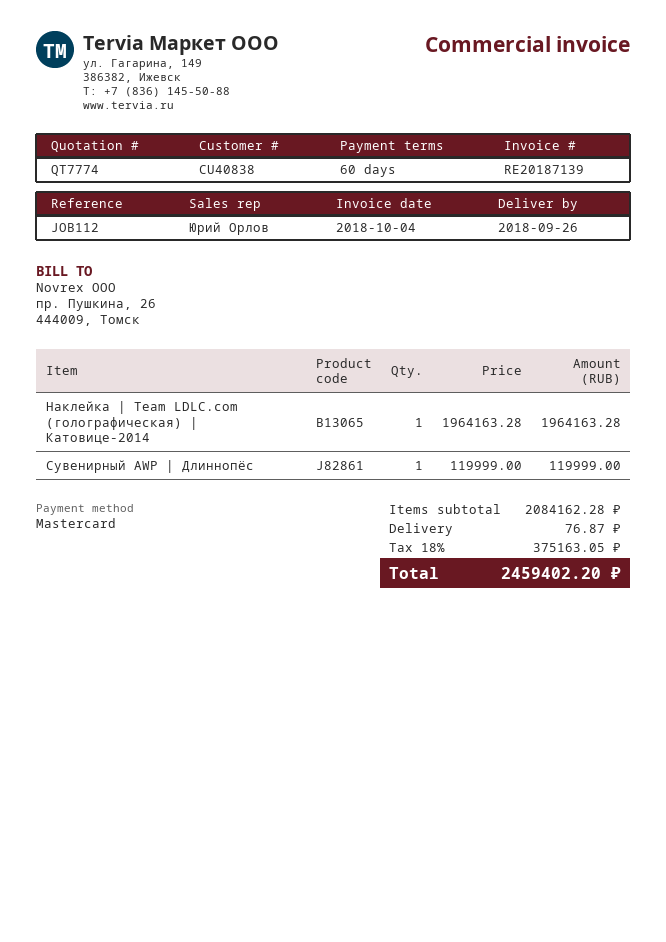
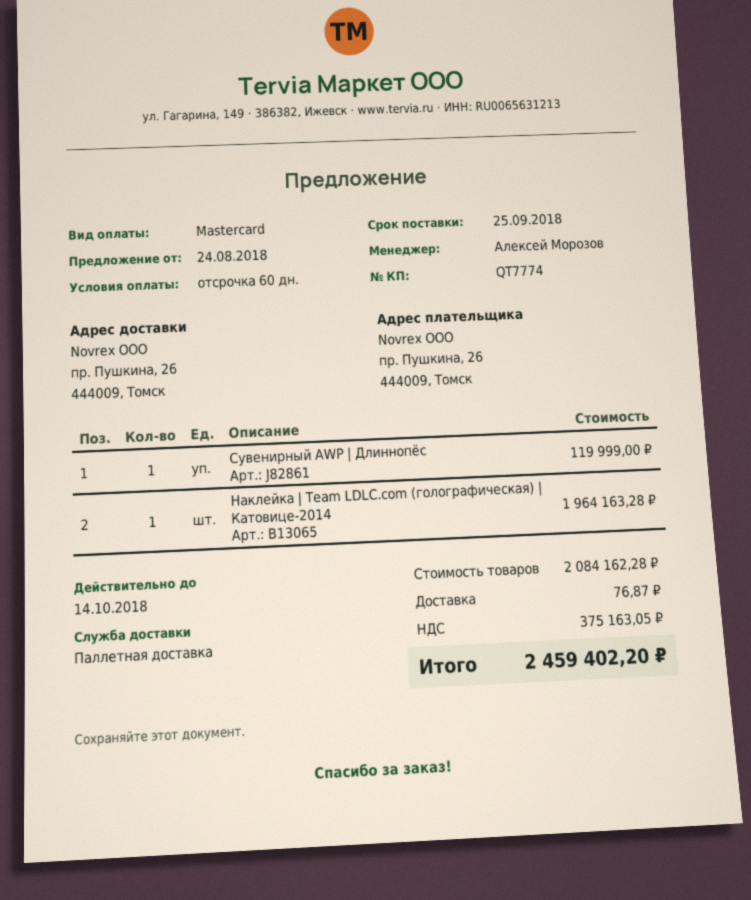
delivery date: 2018-09-26 -> 2018-09-25
sales rep: Юрий Орлов -> Алексей Морозов

